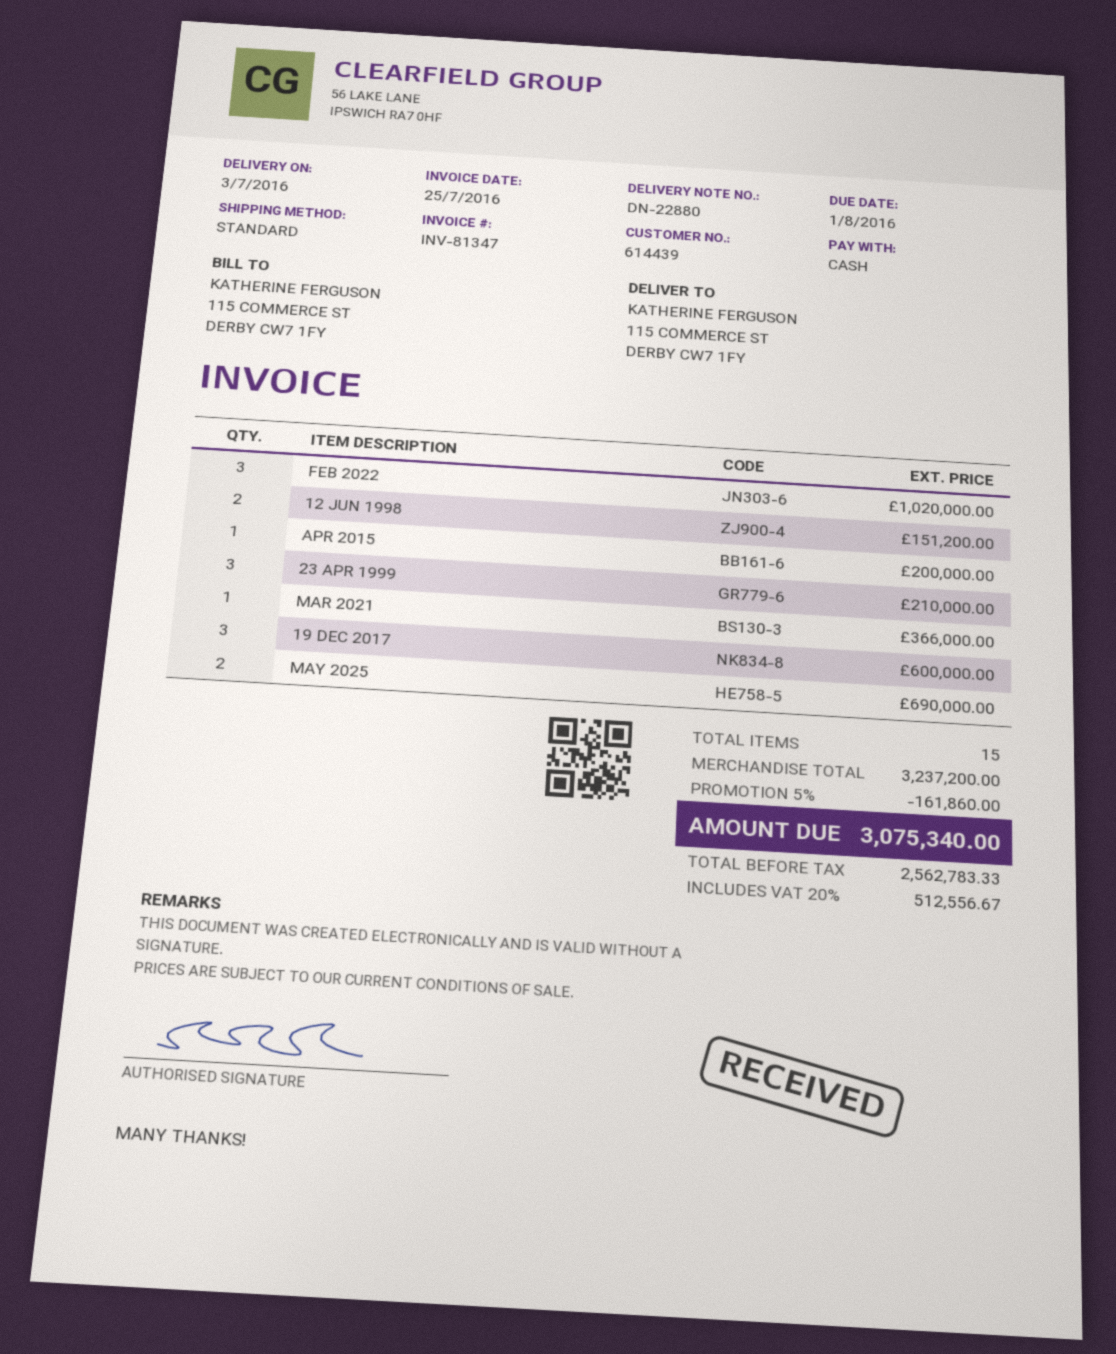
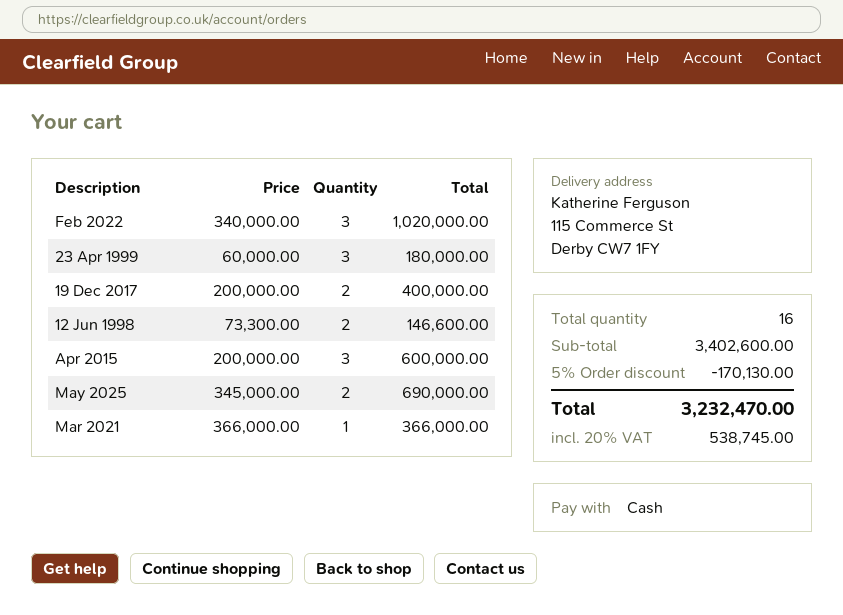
12 JUN 1998: 2 for 151200.00 -> 2 for 146600.00
APR 2015: 1 for 200000.00 -> 3 for 600000.00
23 APR 1999: 3 for 210000.00 -> 3 for 180000.00
19 DEC 2017: 3 for 600000.00 -> 2 for 400000.00
total quantity: 15 -> 16
subtotal: 3237200.00 -> 3402600.00
discount: 5% = 161860.00 -> 5% = 170130.00
tax: 20% = 512556.67 -> 20% = 538745.00
total: 3075340.00 -> 3232470.00

